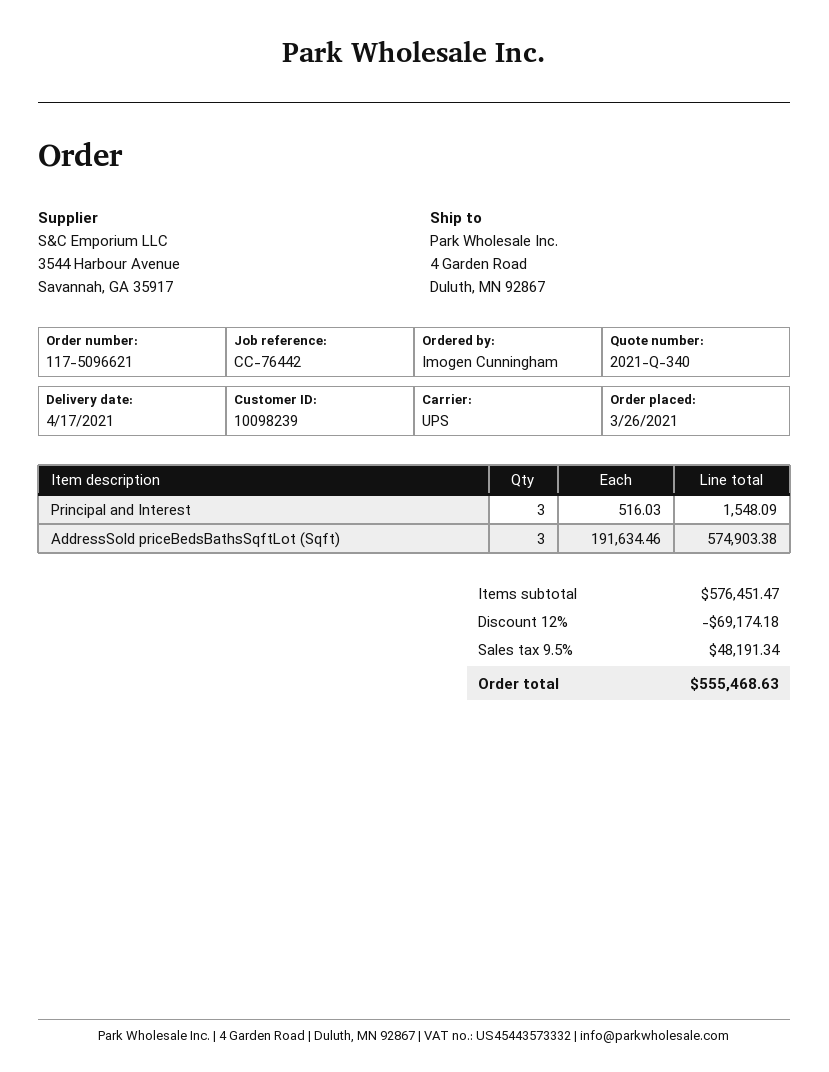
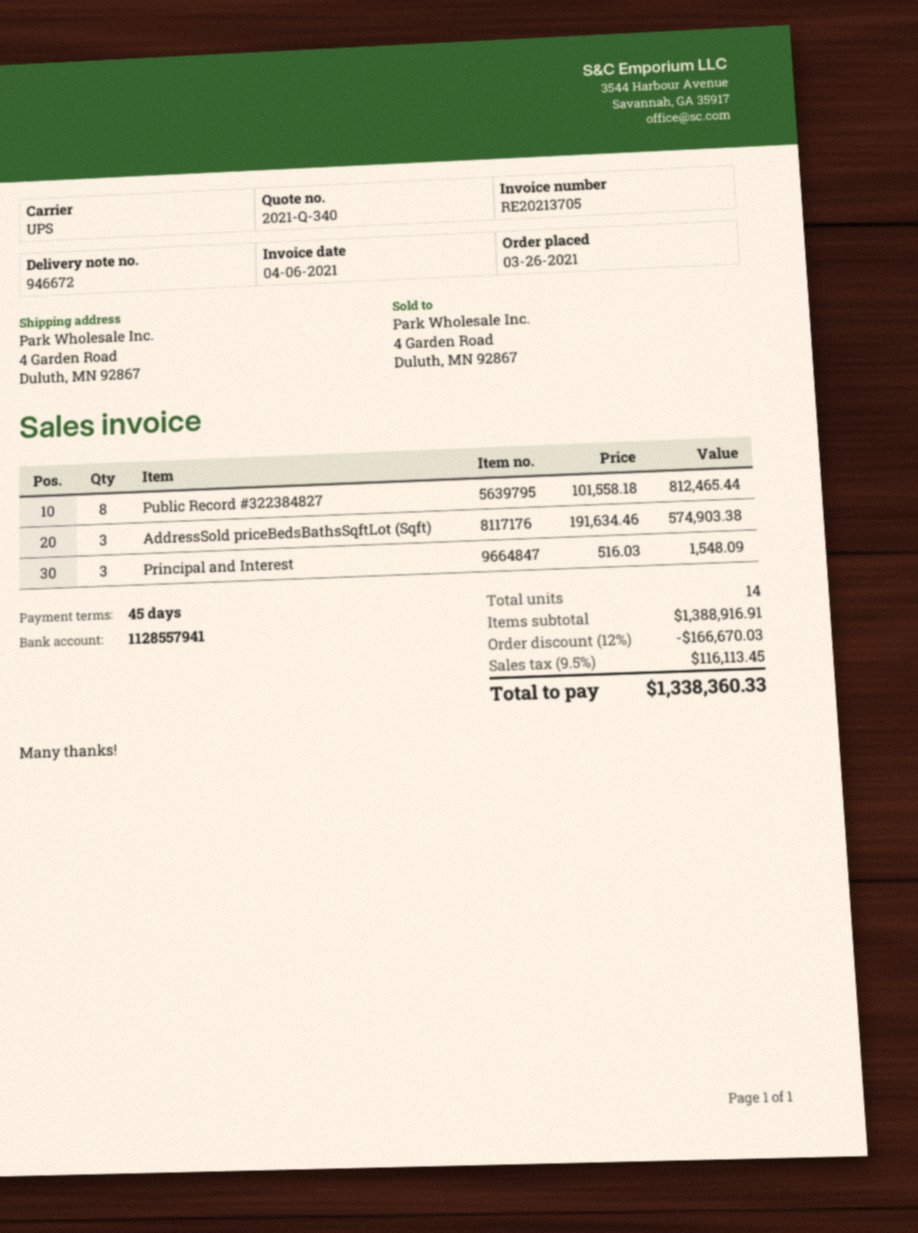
Public Record #322384827: none -> 8 x 101558.18 = 812465.44
subtotal: 576451.47 -> 1388916.91
discount: 12% = 69174.18 -> 12% = 166670.03
tax: 9.5% = 48191.34 -> 9.5% = 116113.45
total: 555468.63 -> 1338360.33

